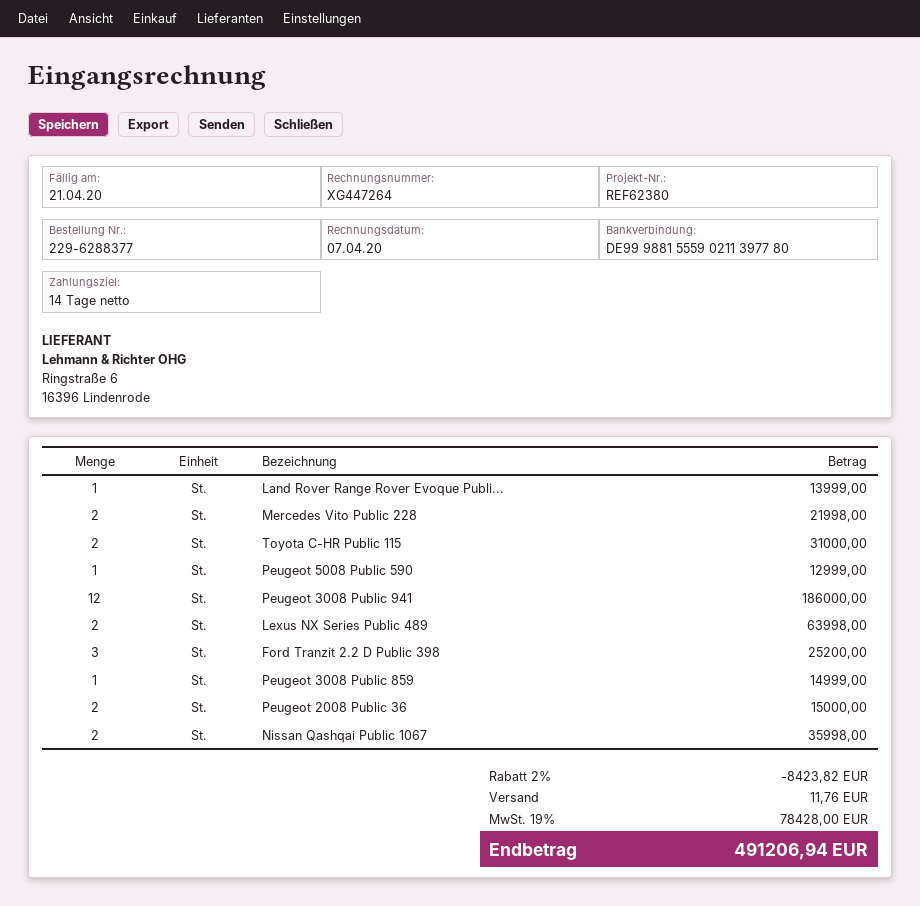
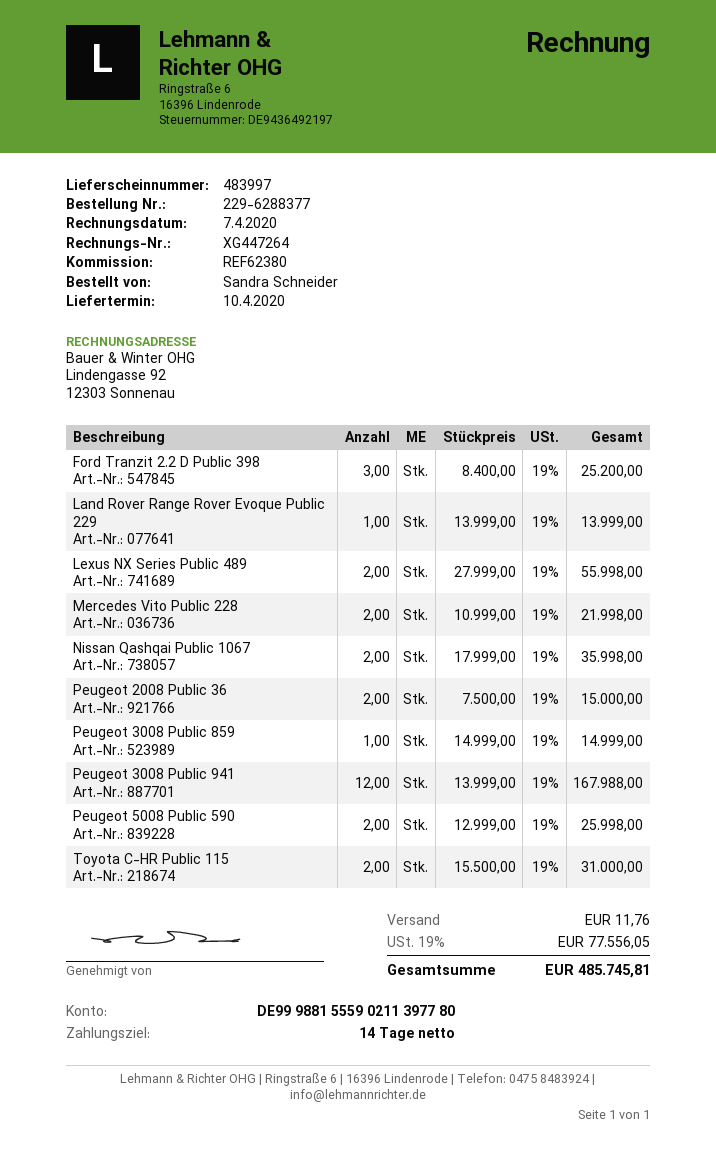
Peugeot 5008 Public 590: 1 for 12999.00 -> 2 for 25998.00
Peugeot 3008 Public 941: 12 for 186000.00 -> 12 for 167988.00
Lexus NX Series Public 489: 2 for 63998.00 -> 2 for 55998.00
discount: 2% = 8423.82 -> none
tax: 19% = 78428.00 -> 19% = 77556.05
total: 491206.94 -> 485745.81

